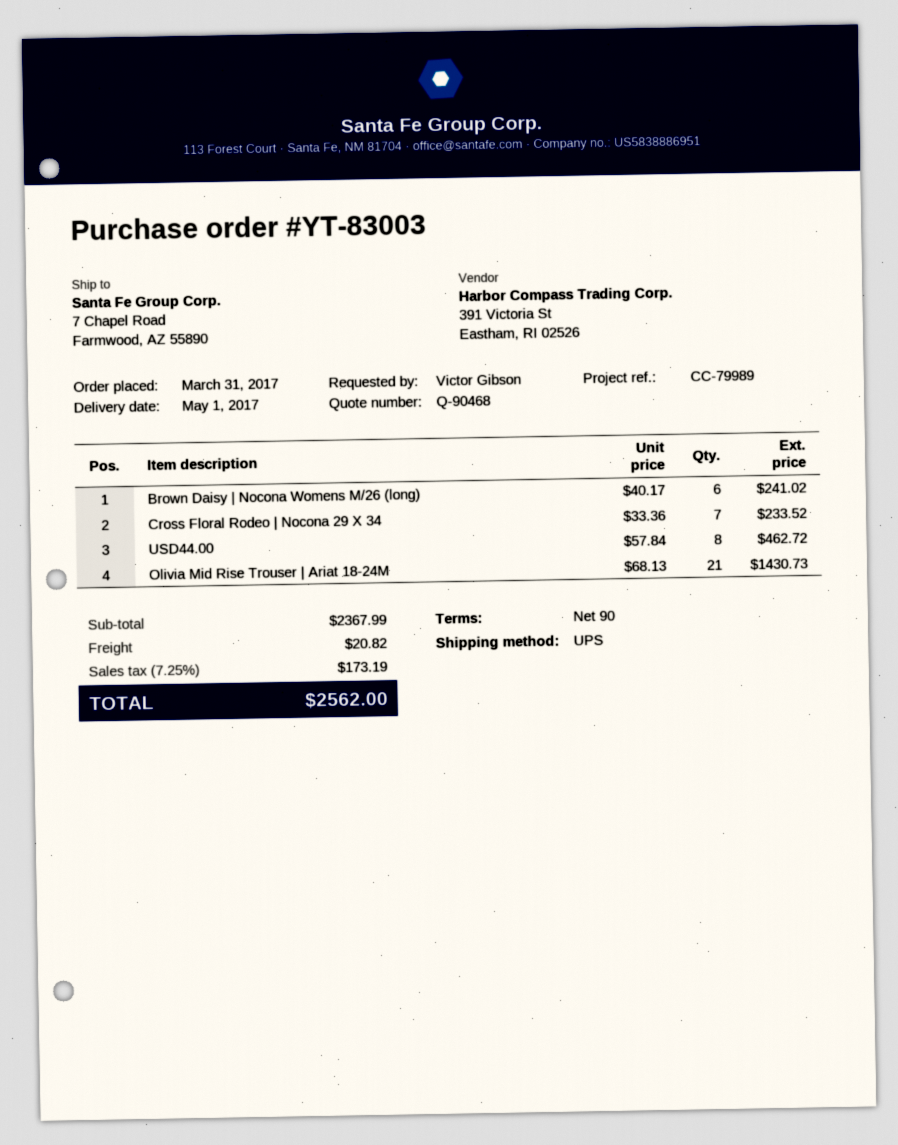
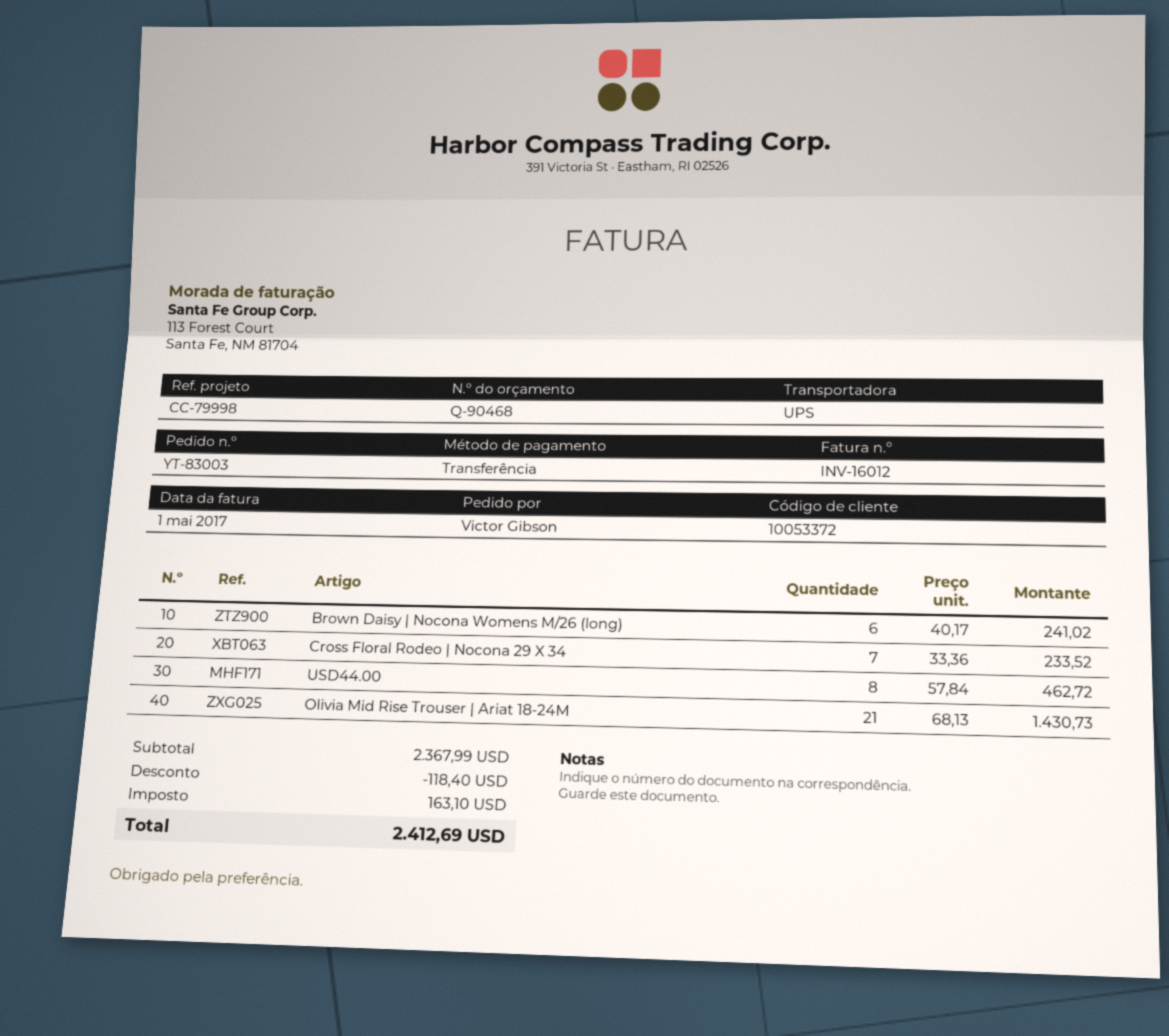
reference: CC-79989 -> CC-79998
discount: none -> 118.40
shipping: 20.82 -> none
tax: 173.19 -> 163.10
total: 2562.00 -> 2412.69

